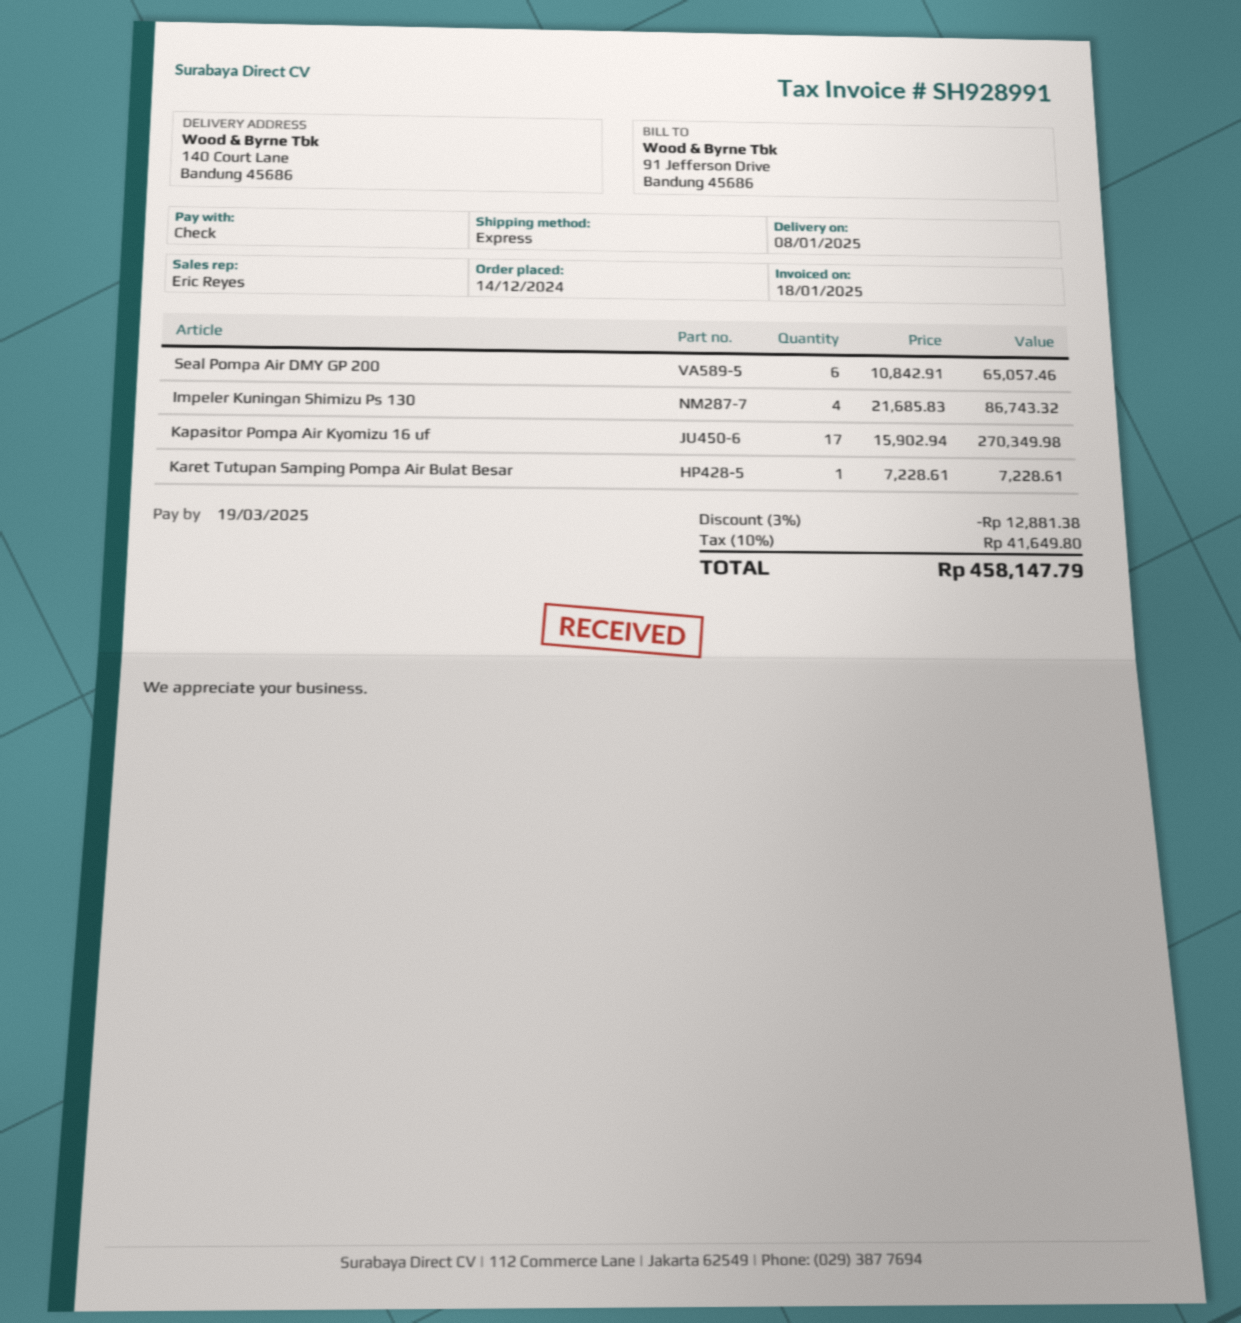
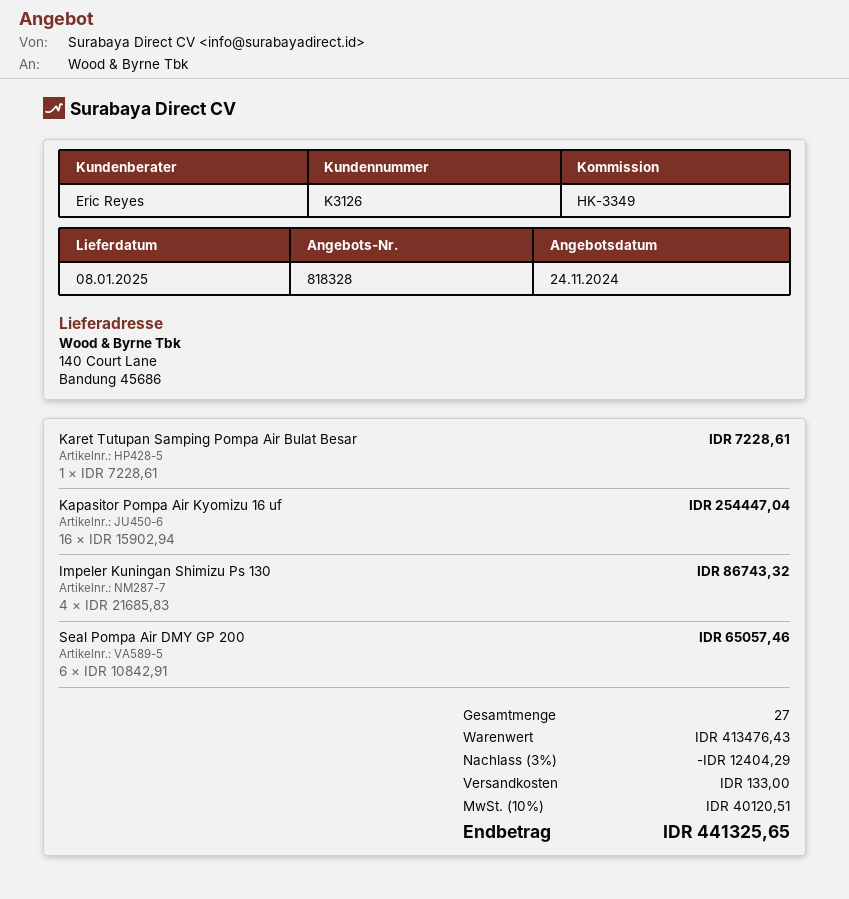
Kapasitor Pompa Air Kyomizu 16 uf: 17 x 15902.94 = 270349.98 -> 16 x 15902.94 = 254447.04
discount: 3% = 12881.38 -> 3% = 12404.29
shipping: none -> 133.00
tax: 10% = 41649.80 -> 10% = 40120.51
total: 458147.79 -> 441325.65

